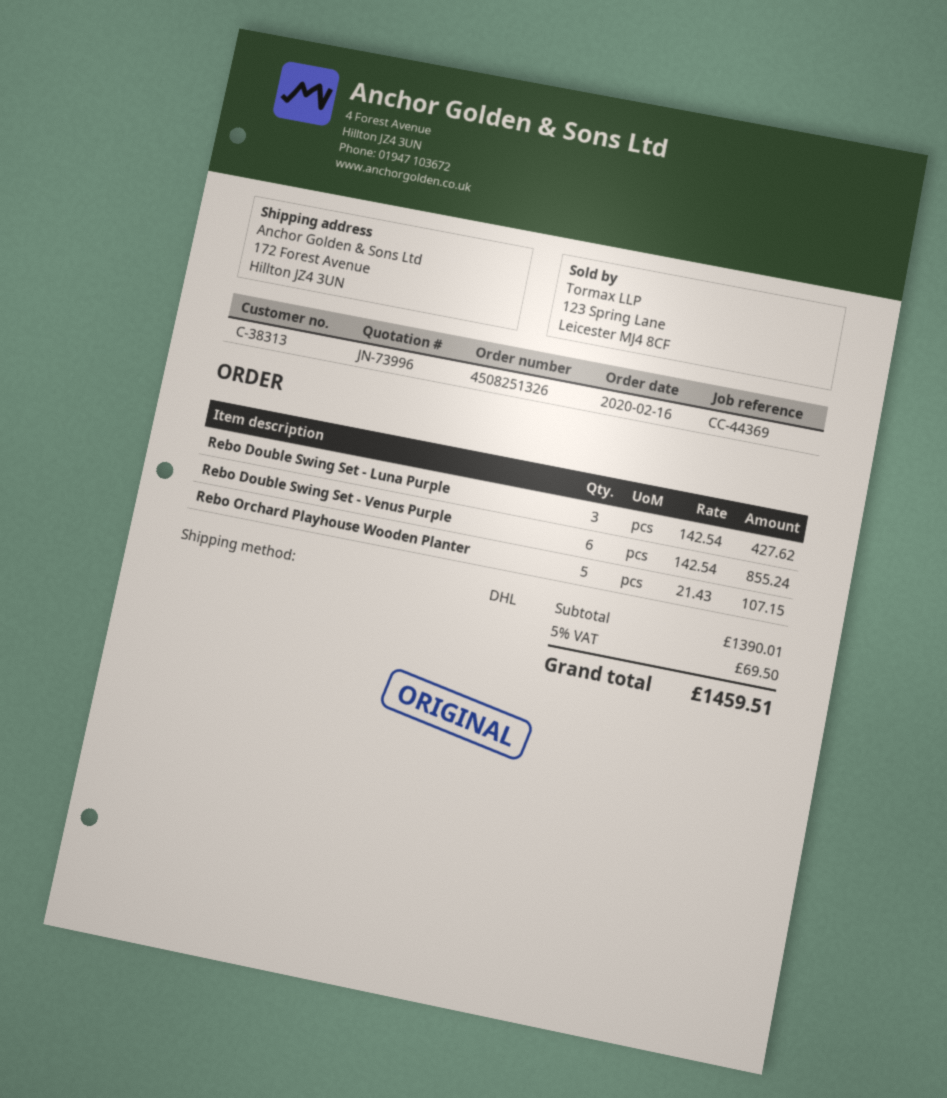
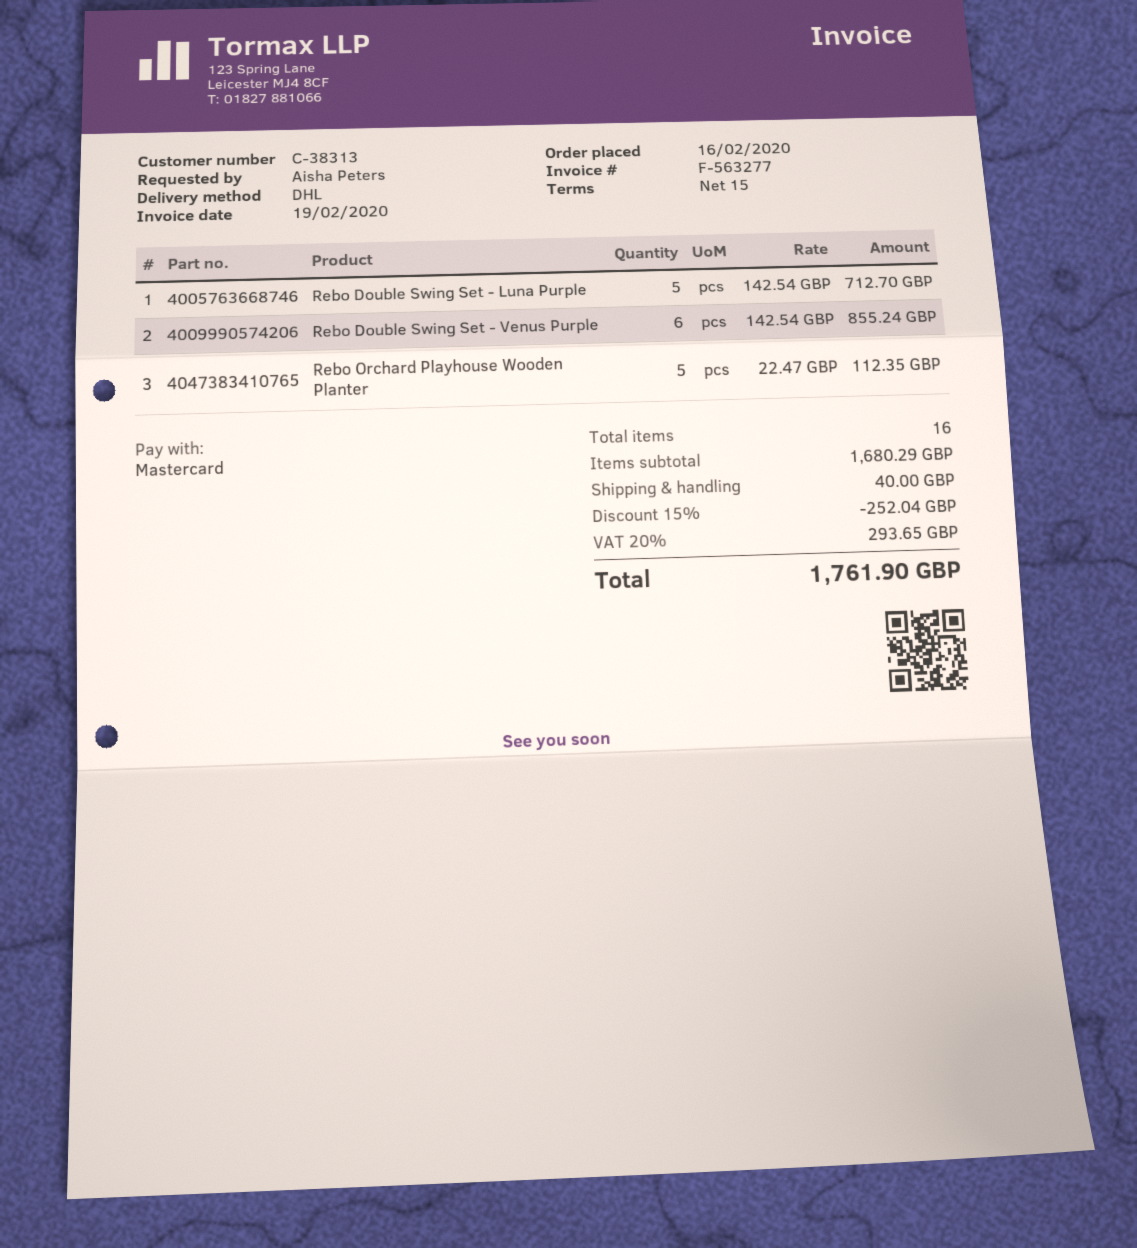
Rebo Double Swing Set - Luna Purple: 3 x 142.54 = 427.62 -> 5 x 142.54 = 712.70
Rebo Orchard Playhouse Wooden Planter: 5 x 21.43 = 107.15 -> 5 x 22.47 = 112.35
subtotal: 1390.01 -> 1680.29
discount: none -> 15% = 252.04
shipping: none -> 40.00
tax: 5% = 69.50 -> 20% = 293.65
total: 1459.51 -> 1761.90

